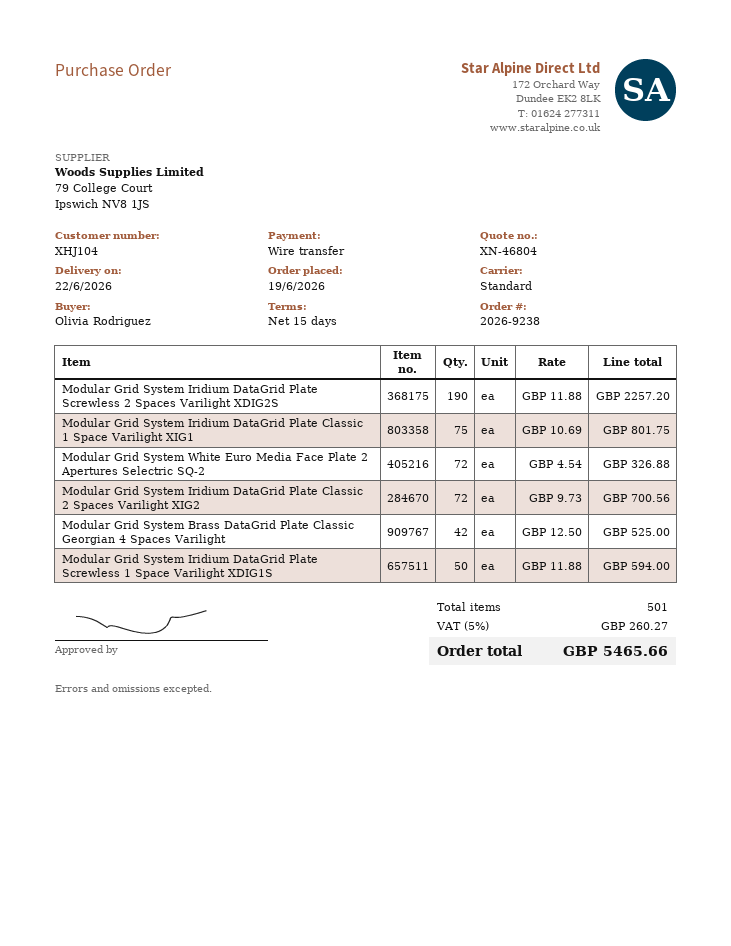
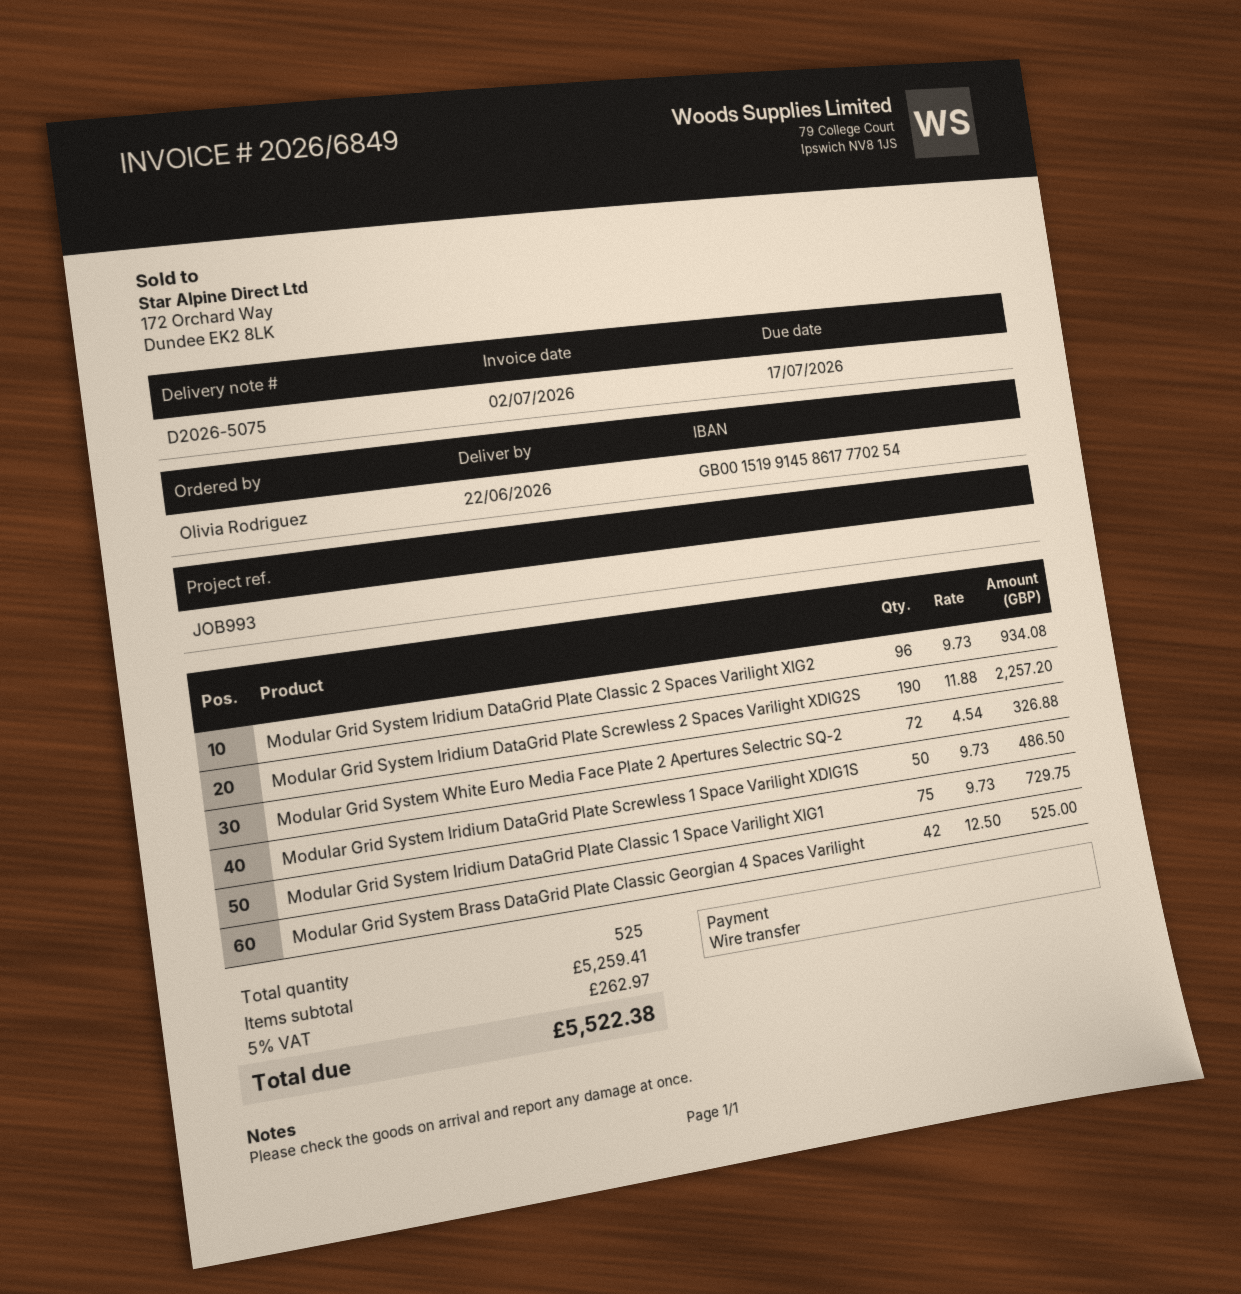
Modular Grid System Iridium DataGrid Plate Classic 1 Space Varilight XIG1: 75 x 10.69 = 801.75 -> 75 x 9.73 = 729.75
Modular Grid System Iridium DataGrid Plate Classic 2 Spaces Varilight XIG2: 72 x 9.73 = 700.56 -> 96 x 9.73 = 934.08
Modular Grid System Iridium DataGrid Plate Screwless 1 Space Varilight XDIG1S: 50 x 11.88 = 594.00 -> 50 x 9.73 = 486.50
total quantity: 501 -> 525
tax: 5% = 260.27 -> 5% = 262.97
total: 5465.66 -> 5522.38

